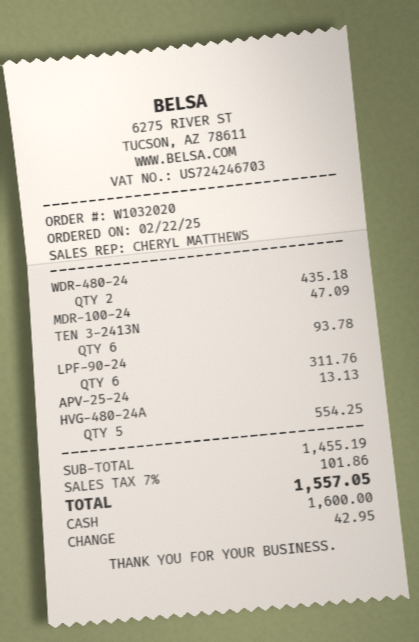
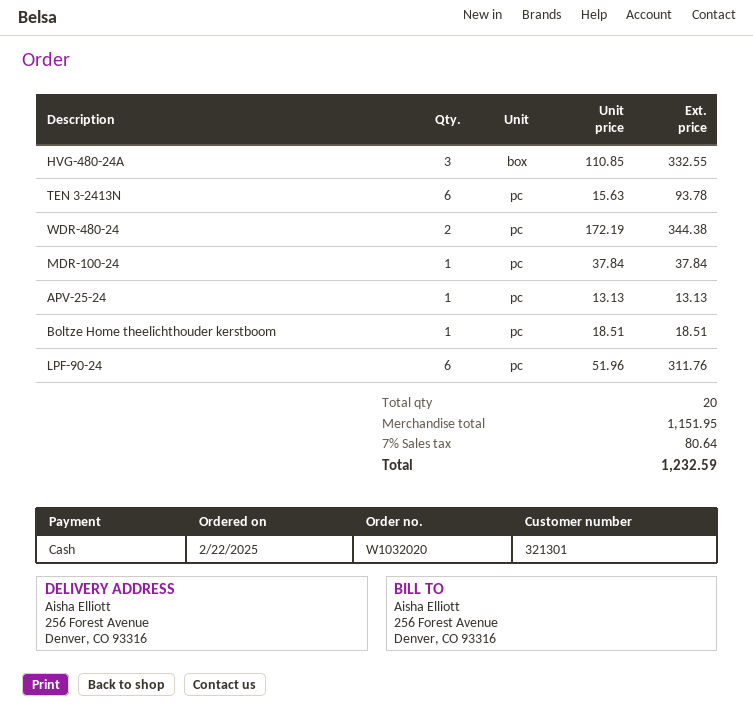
WDR-480-24: 2 for 435.18 -> 2 for 344.38
MDR-100-24: 1 for 47.09 -> 1 for 37.84
HVG-480-24A: 5 for 554.25 -> 3 for 332.55
Boltze Home theelichthouder kerstboom: none -> 1 for 18.51
subtotal: 1455.19 -> 1151.95
tax: 7% = 101.86 -> 7% = 80.64
total: 1557.05 -> 1232.59

